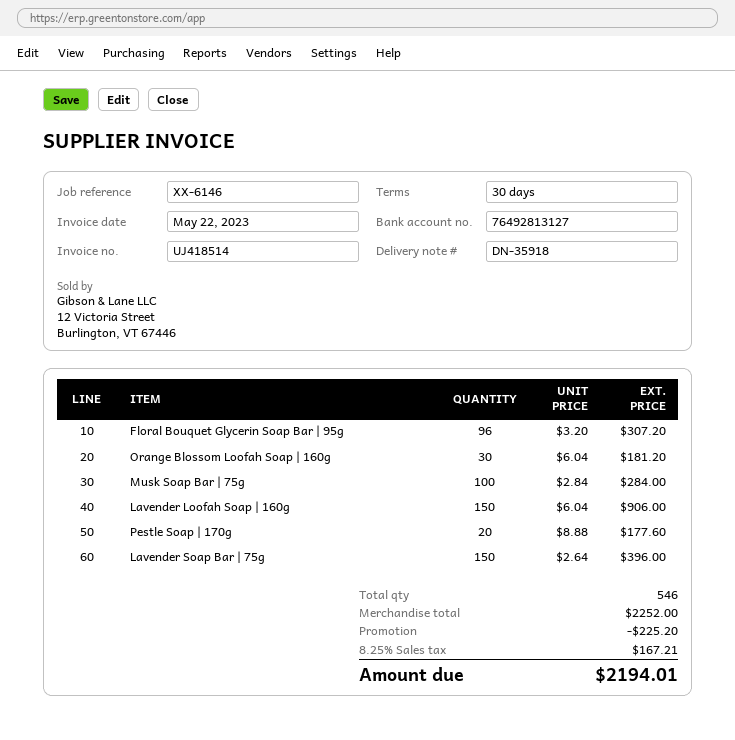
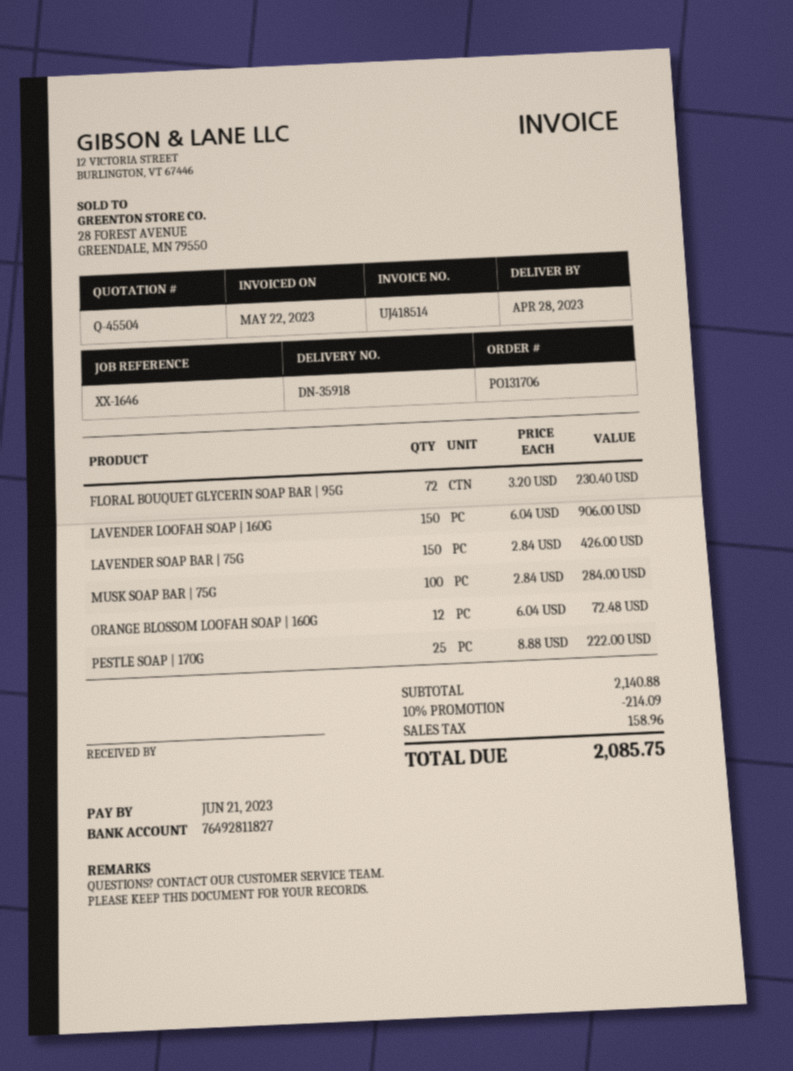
reference: XX-6146 -> XX-1646
bank account: 76492813127 -> 76492811827
Floral Bouquet Glycerin Soap Bar | 95g: 96 x 3.20 = 307.20 -> 72 x 3.20 = 230.40
Orange Blossom Loofah Soap | 160g: 30 x 6.04 = 181.20 -> 12 x 6.04 = 72.48
Pestle Soap | 170g: 20 x 8.88 = 177.60 -> 25 x 8.88 = 222.00
Lavender Soap Bar | 75g: 150 x 2.64 = 396.00 -> 150 x 2.84 = 426.00
subtotal: 2252.00 -> 2140.88
discount: 225.20 -> 214.09
tax: 167.21 -> 158.96
total: 2194.01 -> 2085.75

